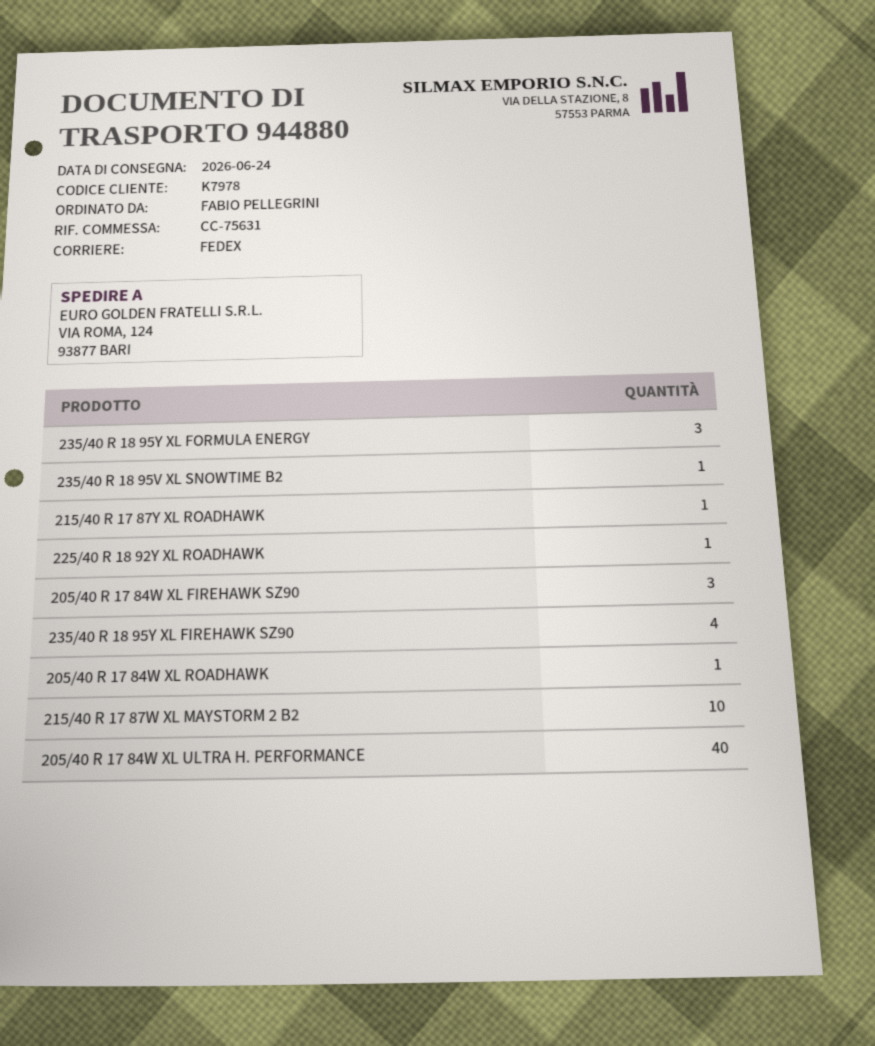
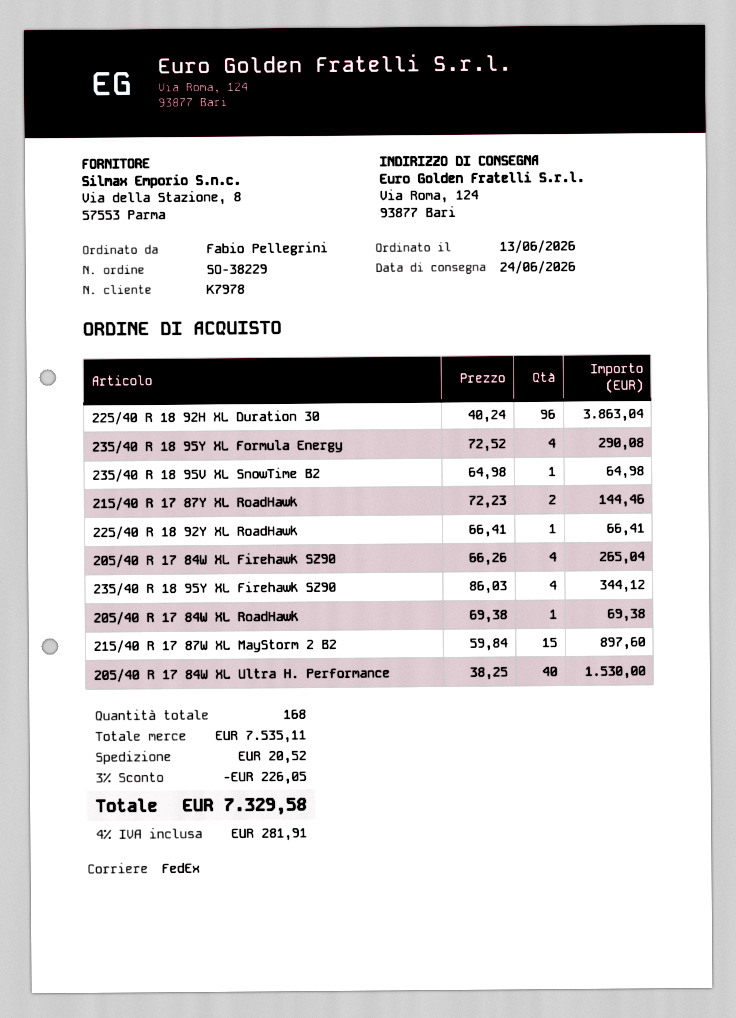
235/40 R 18 95Y XL FORMULA ENERGY: 3 -> 4
215/40 R 17 87Y XL ROADHAWK: 1 -> 2
205/40 R 17 84W XL FIREHAWK SZ90: 3 -> 4
215/40 R 17 87W XL MAYSTORM 2 B2: 10 -> 15
225/40 R 18 92H XL Duration 30: none -> 96

